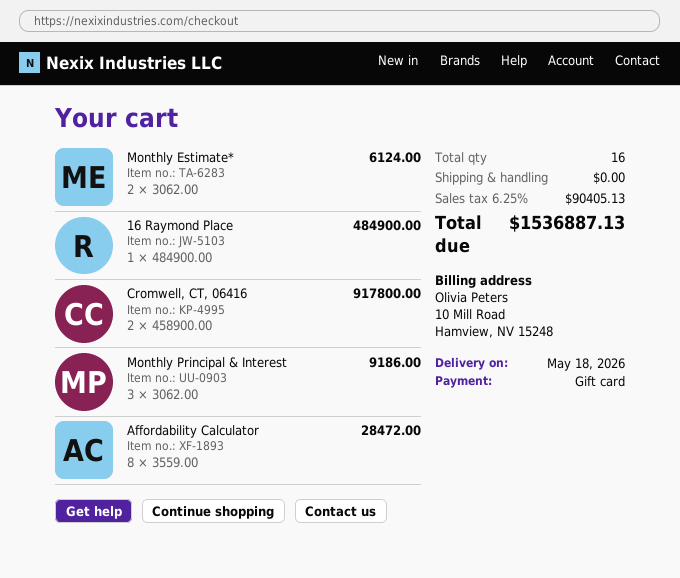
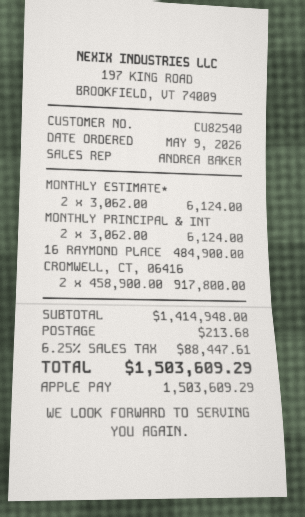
payment method: gift card -> Apple Pay
Monthly Principal & Interest: 3 x 3062.00 = 9186.00 -> 2 x 3062.00 = 6124.00
Affordability Calculator: 8 x 3559.00 = 28472.00 -> none
shipping: 0.00 -> 213.68
tax: 6.25% = 90405.13 -> 6.25% = 88447.61
total: 1536887.13 -> 1503609.29

